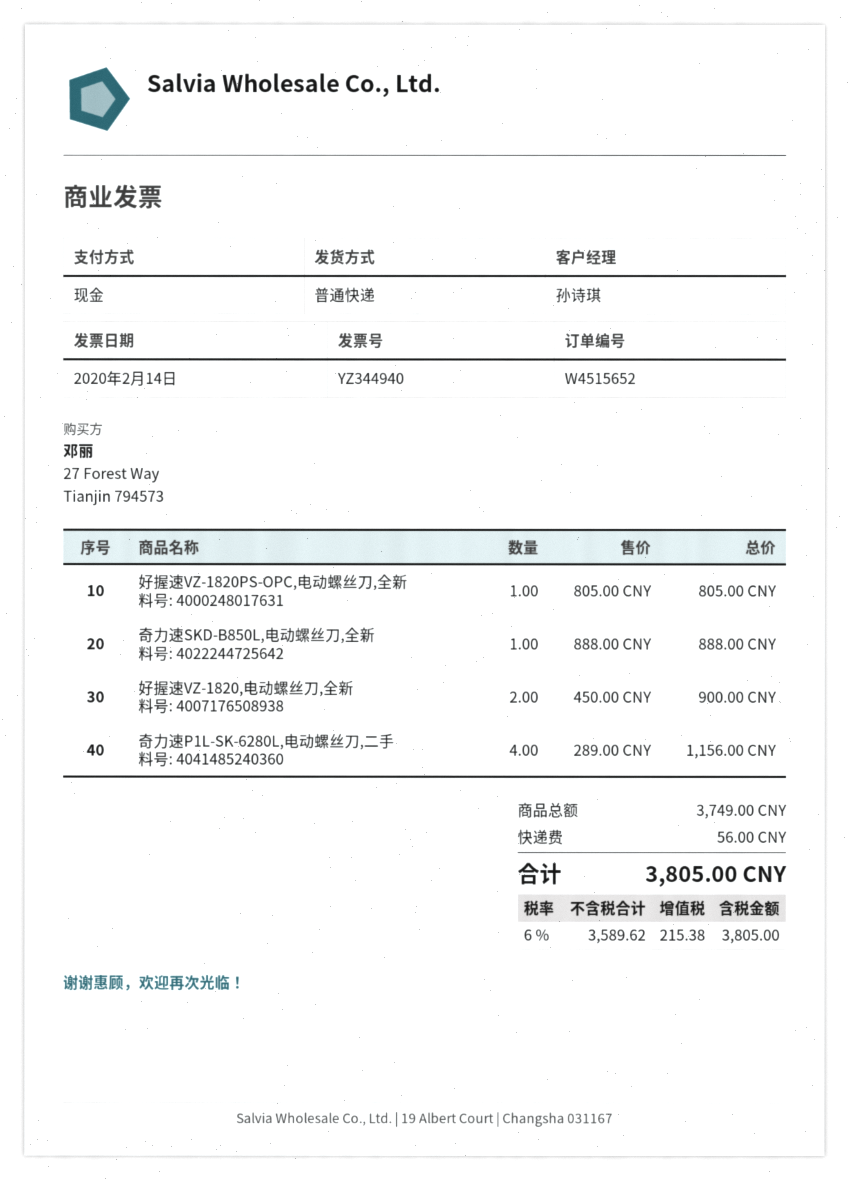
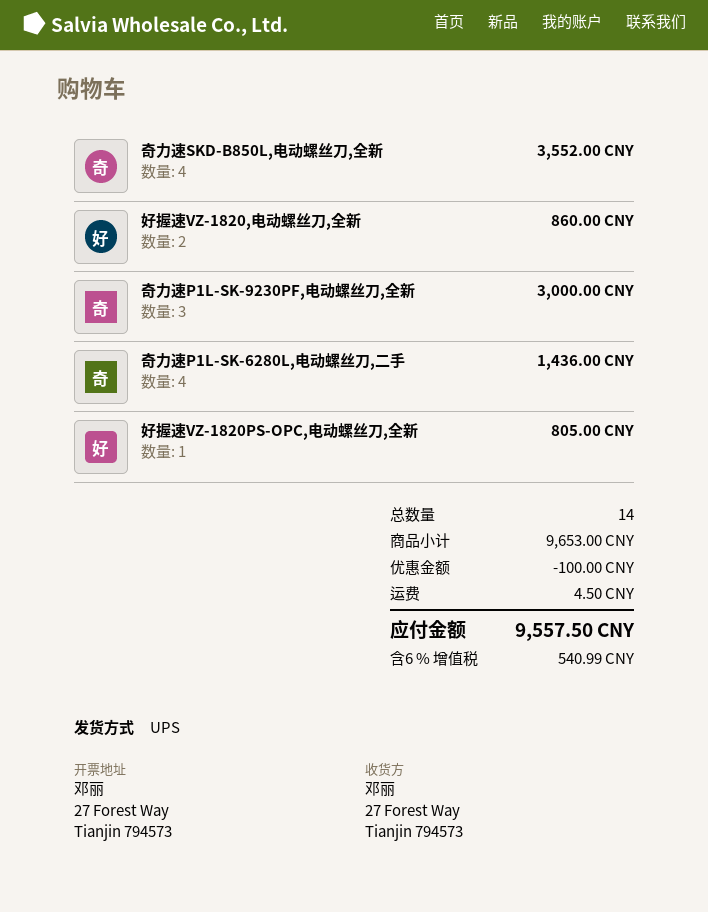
shipping method: standard -> UPS
奇力速SKD-B850L,电动螺丝刀,全新: 1 for 888.00 -> 4 for 3552.00
好握速VZ-1820,电动螺丝刀,全新: 2 for 900.00 -> 2 for 860.00
奇力速P1L-SK-6280L,电动螺丝刀,二手: 4 for 1156.00 -> 4 for 1436.00
奇力速P1L-SK-9230PF,电动螺丝刀,全新: none -> 3 for 3000.00
subtotal: 3749.00 -> 9653.00
discount: none -> 100.00
shipping: 56.00 -> 4.50
tax: 6% = 215.38 -> 6% = 540.99
total: 3805.00 -> 9557.50

